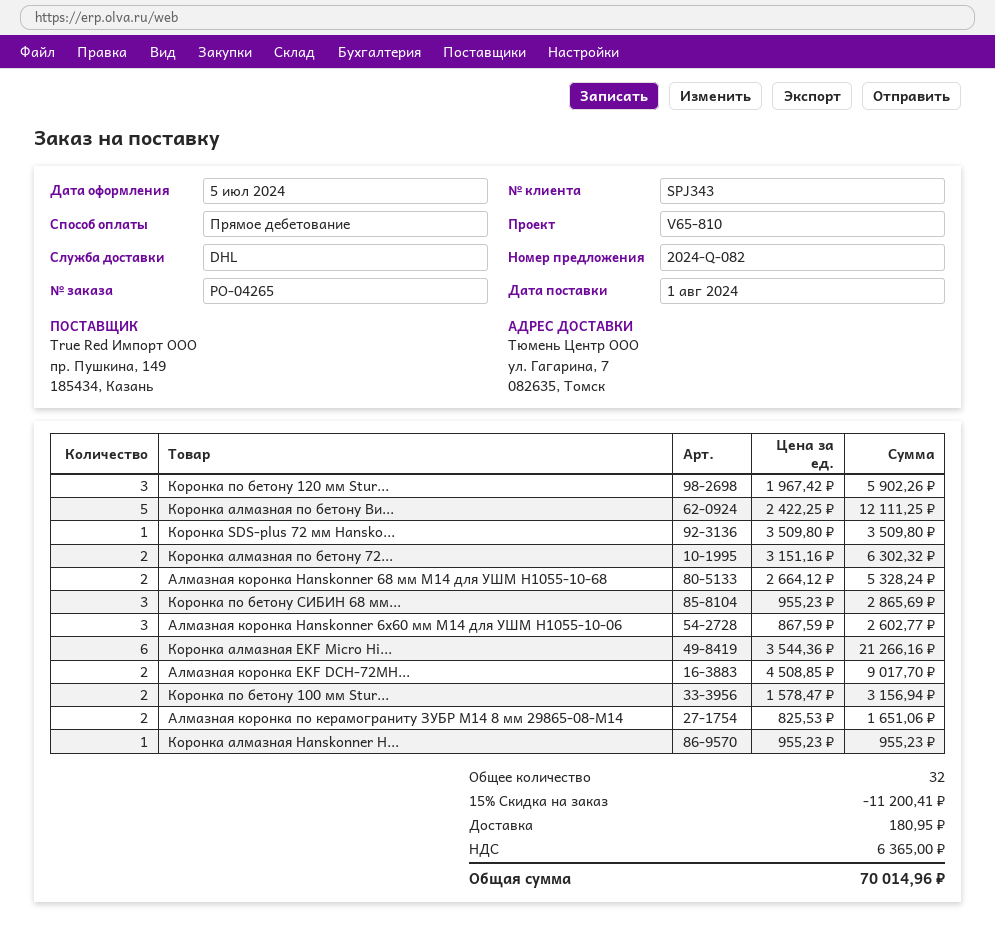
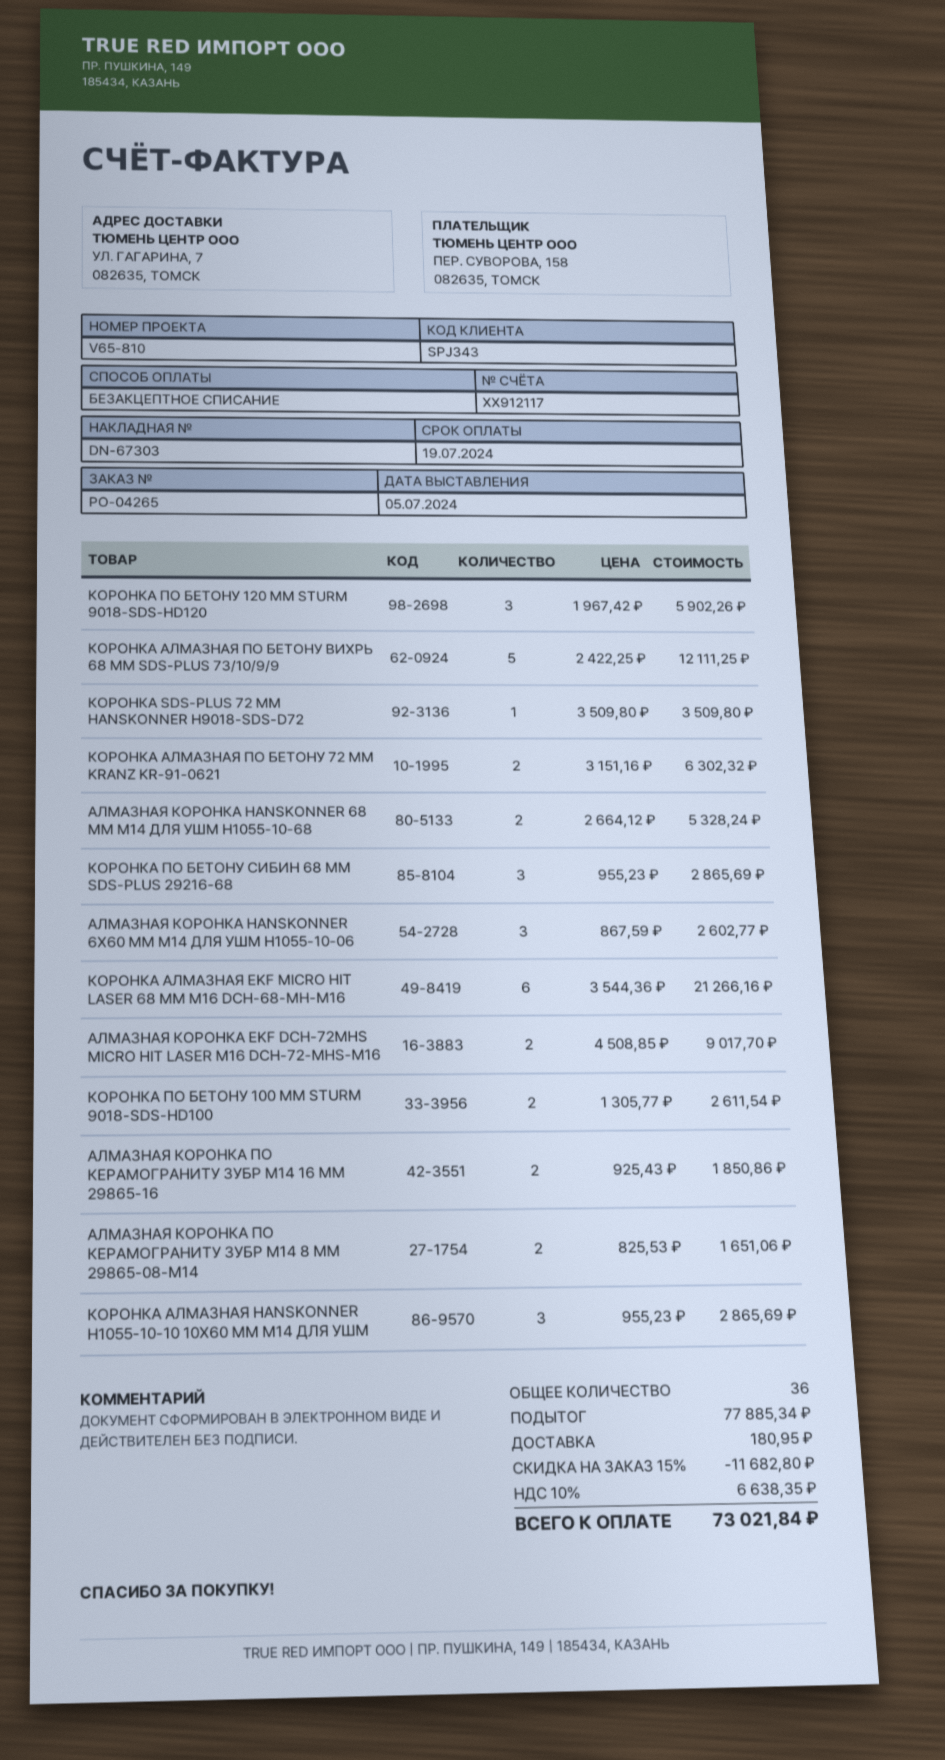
Коронка по бетону 100 мм Stur...: 2 x 1578.47 = 3156.94 -> 2 x 1305.77 = 2611.54
Коронка алмазная Hanskonner H...: 1 x 955.23 = 955.23 -> 3 x 955.23 = 2865.69
АЛМАЗНАЯ КОРОНКА ПО КЕРАМОГРАНИТУ ЗУБР M14 16 ММ 29865-16: none -> 2 x 925.43 = 1850.86
total quantity: 32 -> 36
discount: 15% = 11200.41 -> 15% = 11682.80
tax: 6365.00 -> 6638.35
total: 70014.96 -> 73021.84

